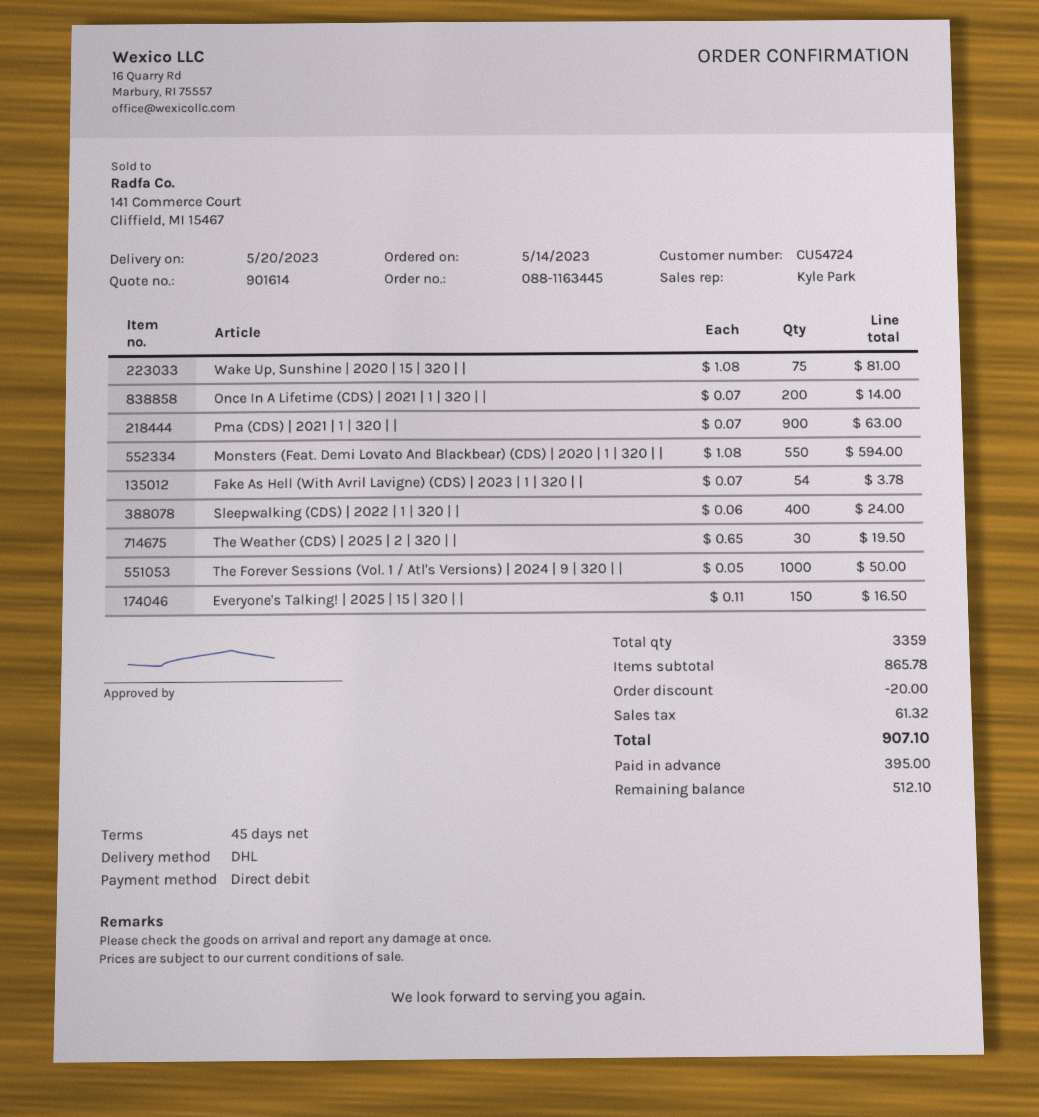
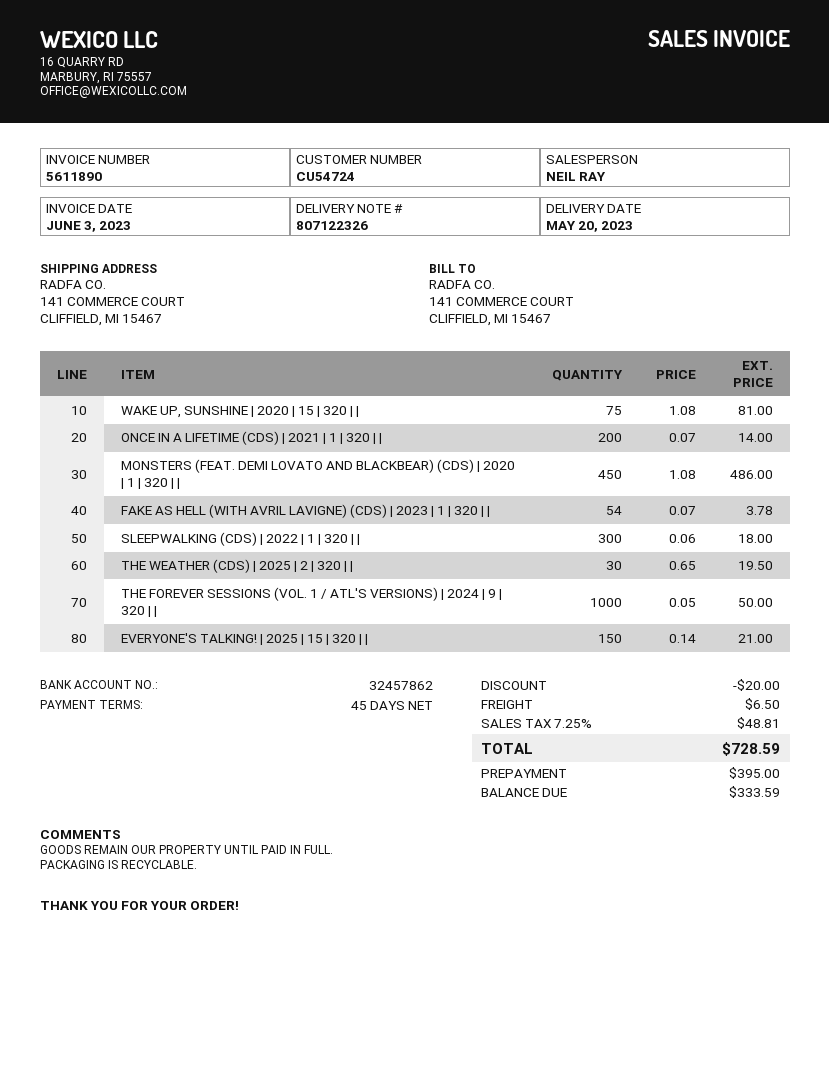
sales rep: Kyle Park -> NEIL RAY
Pma (CDS) | 2021 | 1 | 320 | |: 900 x 0.07 = 63.00 -> none
Monsters (Feat. Demi Lovato And Blackbear) (CDS) | 2020 | 1 | 320 | |: 550 x 1.08 = 594.00 -> 450 x 1.08 = 486.00
Sleepwalking (CDS) | 2022 | 1 | 320 | |: 400 x 0.06 = 24.00 -> 300 x 0.06 = 18.00
Everyone's Talking! | 2025 | 15 | 320 | |: 150 x 0.11 = 16.50 -> 150 x 0.14 = 21.00
shipping: none -> 6.50
tax: 61.32 -> 48.81
total: 907.10 -> 728.59
balance: 512.10 -> 333.59

